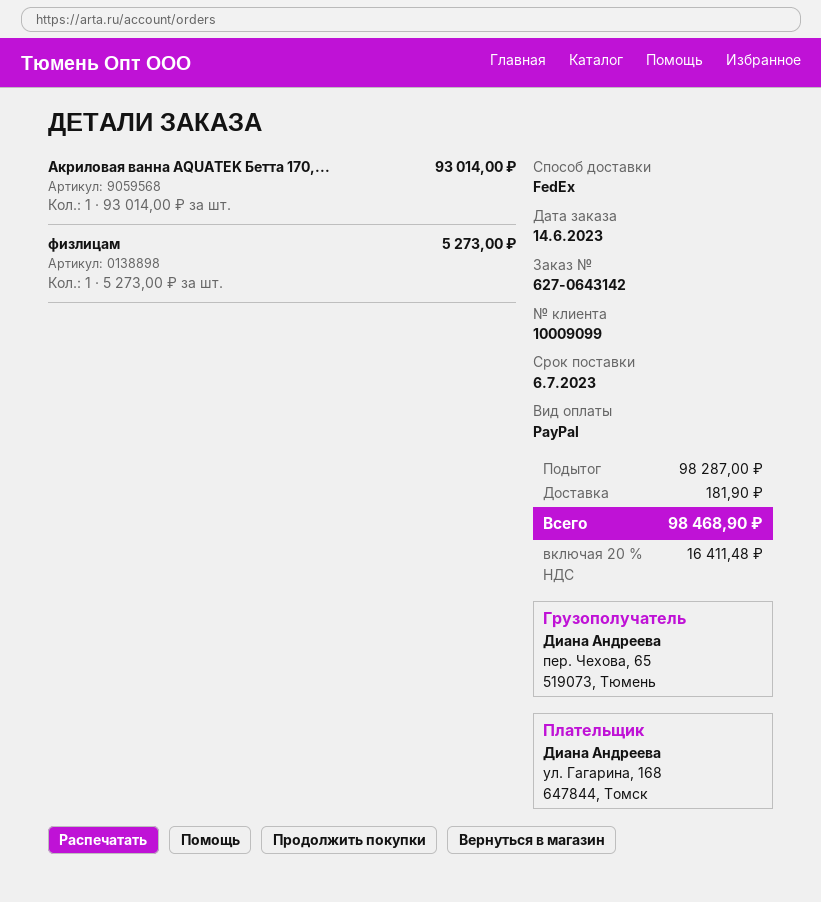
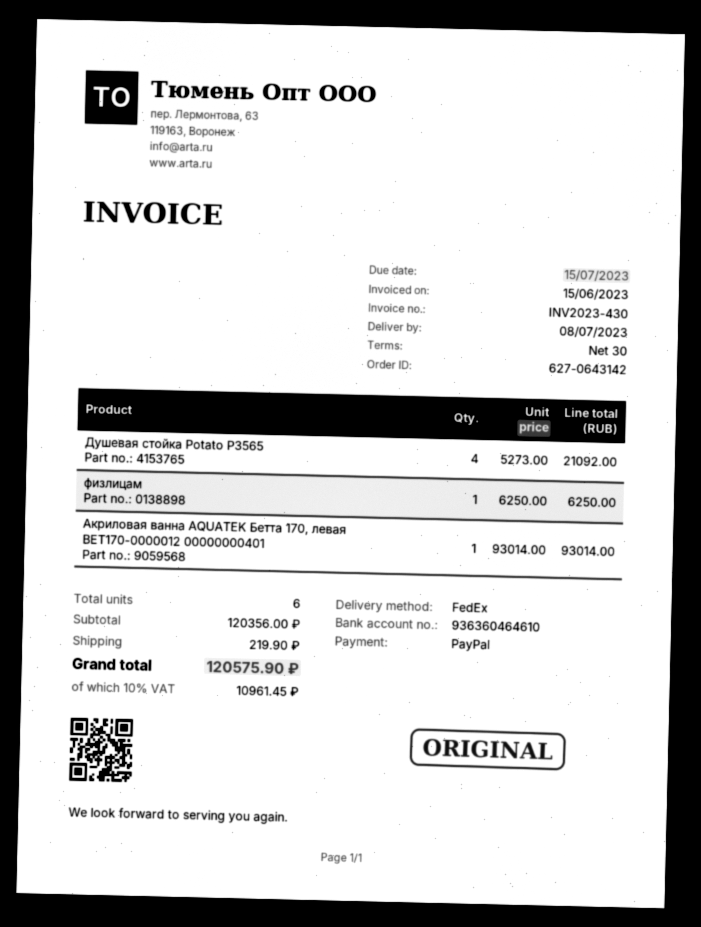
delivery date: 2023-07-06 -> 2023-07-08
физлицам: 1 x 5273.00 = 5273.00 -> 1 x 6250.00 = 6250.00
Душевая стойка Potato P3565: none -> 4 x 5273.00 = 21092.00
subtotal: 98287.00 -> 120356.00
shipping: 181.90 -> 219.90
tax: 20% = 16411.48 -> 10% = 10961.45
total: 98468.90 -> 120575.90

